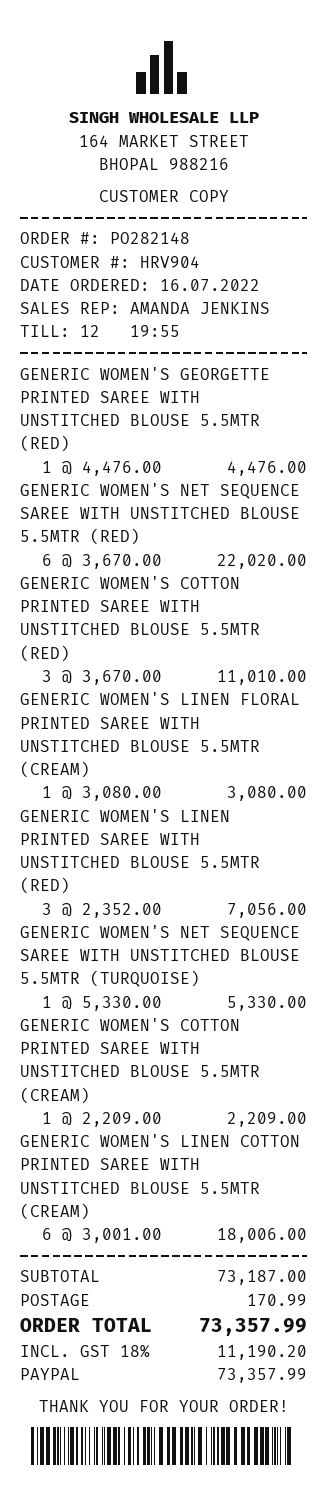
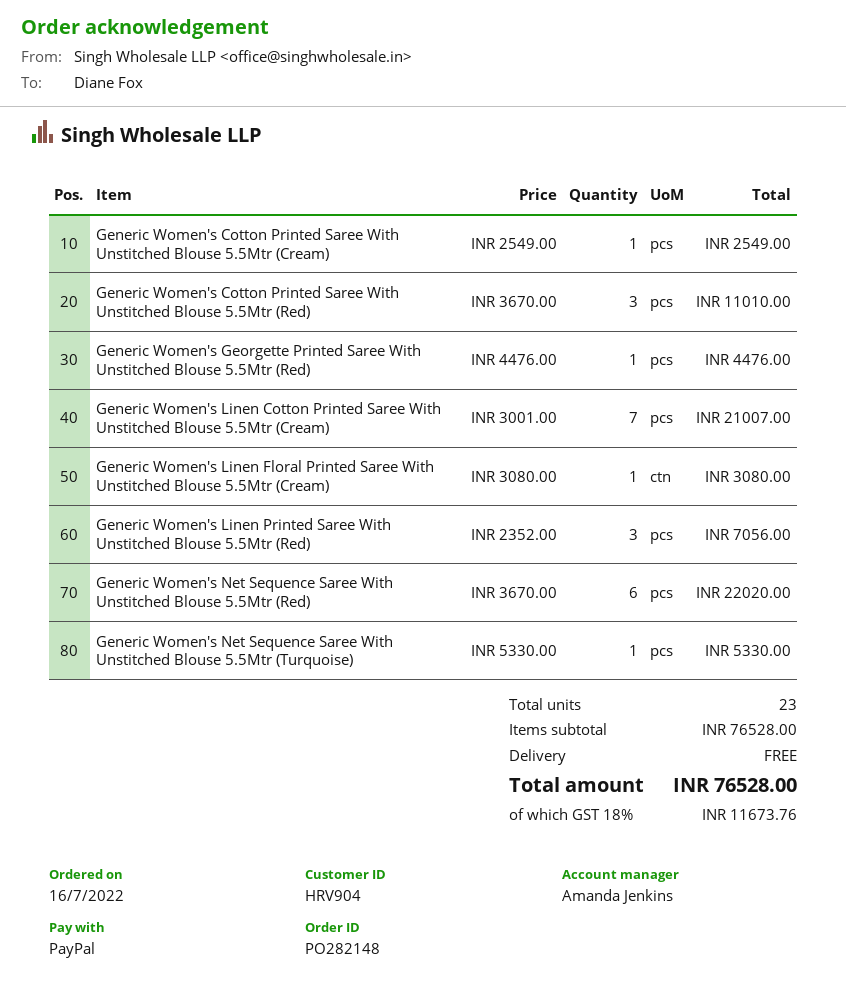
GENERIC WOMEN'S COTTON PRINTED SAREE WITH UNSTITCHED BLOUSE 5.5MTR (CREAM): 1 x 2209.00 = 2209.00 -> 1 x 2549.00 = 2549.00
GENERIC WOMEN'S LINEN COTTON PRINTED SAREE WITH UNSTITCHED BLOUSE 5.5MTR (CREAM): 6 x 3001.00 = 18006.00 -> 7 x 3001.00 = 21007.00
subtotal: 73187.00 -> 76528.00
shipping: 170.99 -> 0.00
tax: 18% = 11190.20 -> 18% = 11673.76
total: 73357.99 -> 76528.00

